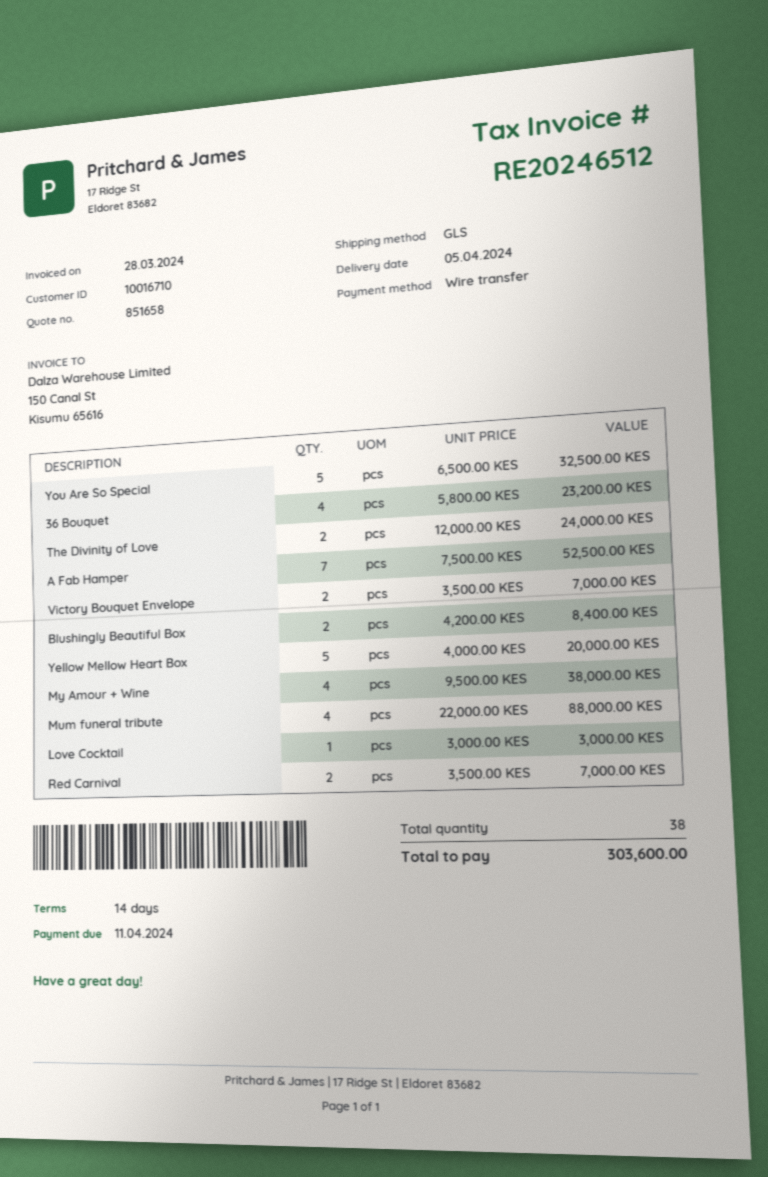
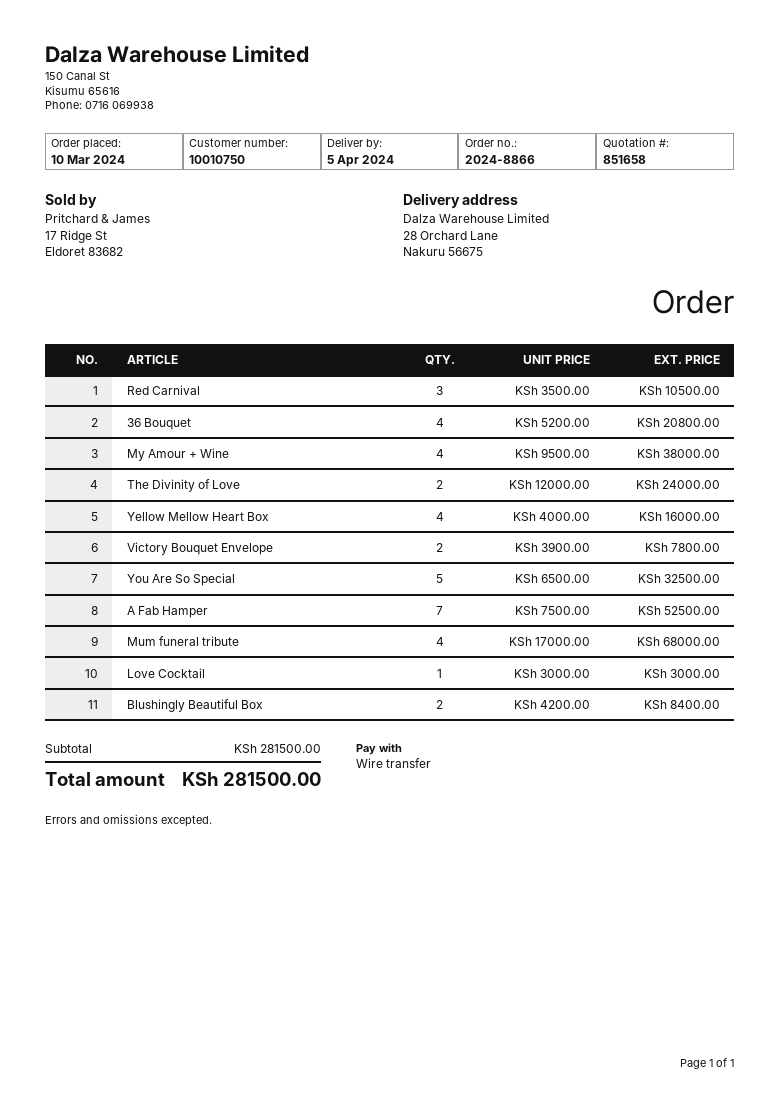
customer number: 10016710 -> 10010750
36 Bouquet: 4 x 5800.00 = 23200.00 -> 4 x 5200.00 = 20800.00
Victory Bouquet Envelope: 2 x 3500.00 = 7000.00 -> 2 x 3900.00 = 7800.00
Yellow Mellow Heart Box: 5 x 4000.00 = 20000.00 -> 4 x 4000.00 = 16000.00
Mum funeral tribute: 4 x 22000.00 = 88000.00 -> 4 x 17000.00 = 68000.00
Red Carnival: 2 x 3500.00 = 7000.00 -> 3 x 3500.00 = 10500.00
total: 303600.00 -> 281500.00

